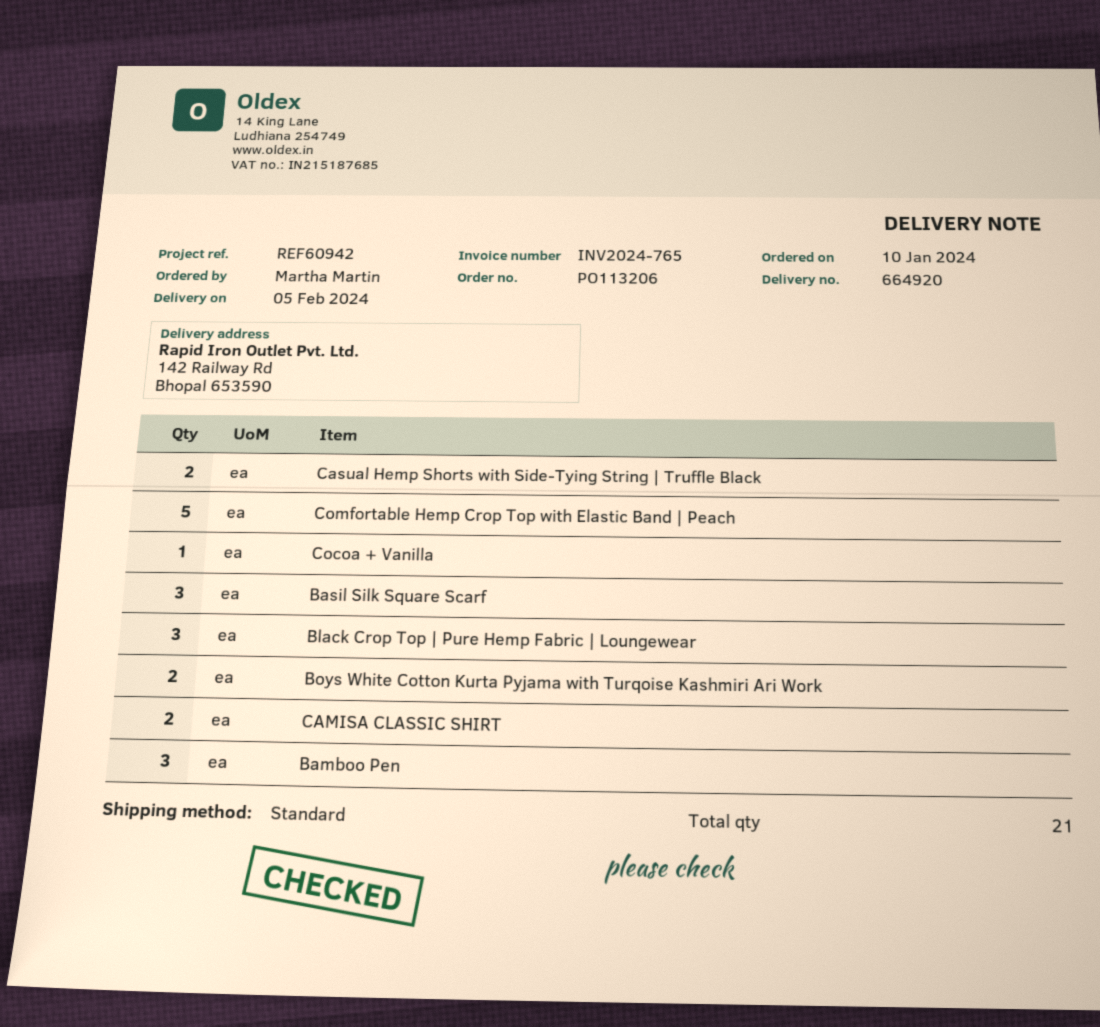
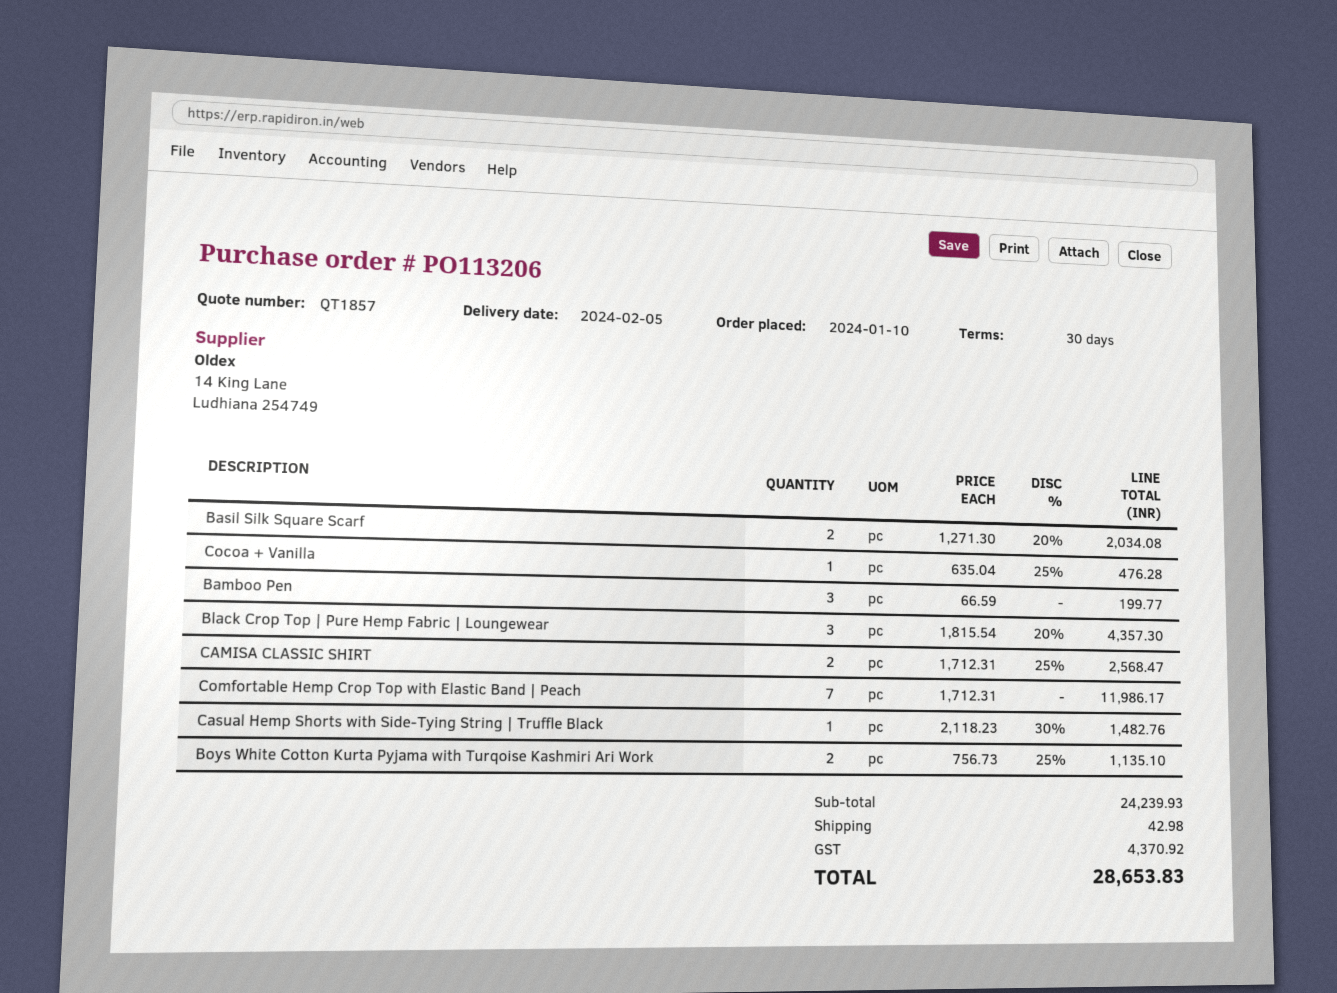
Casual Hemp Shorts with Side-Tying String | Truffle Black: 2 -> 1
Comfortable Hemp Crop Top with Elastic Band | Peach: 5 -> 7
Basil Silk Square Scarf: 3 -> 2

